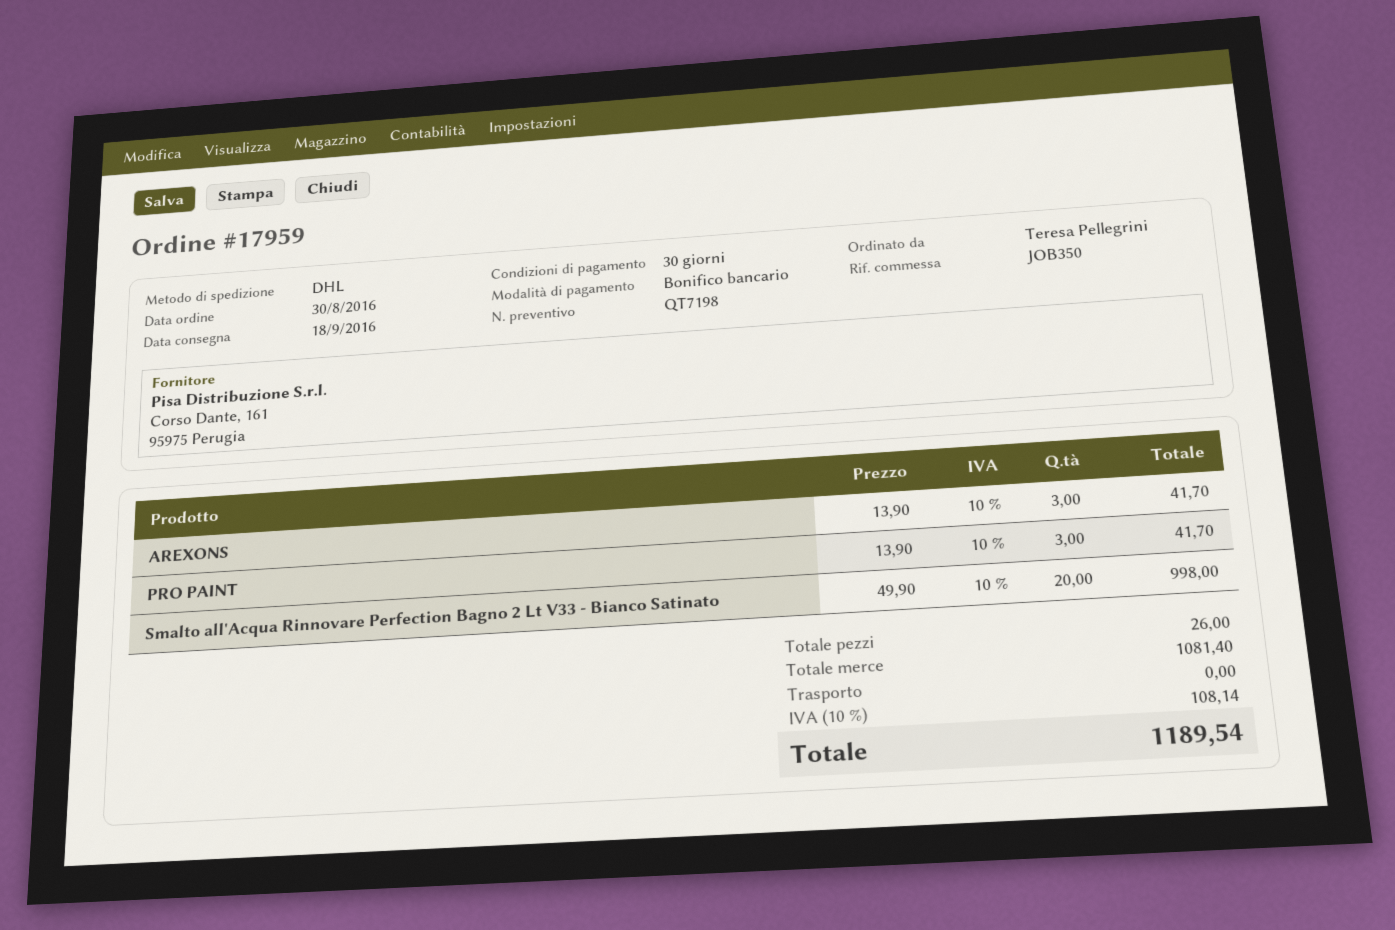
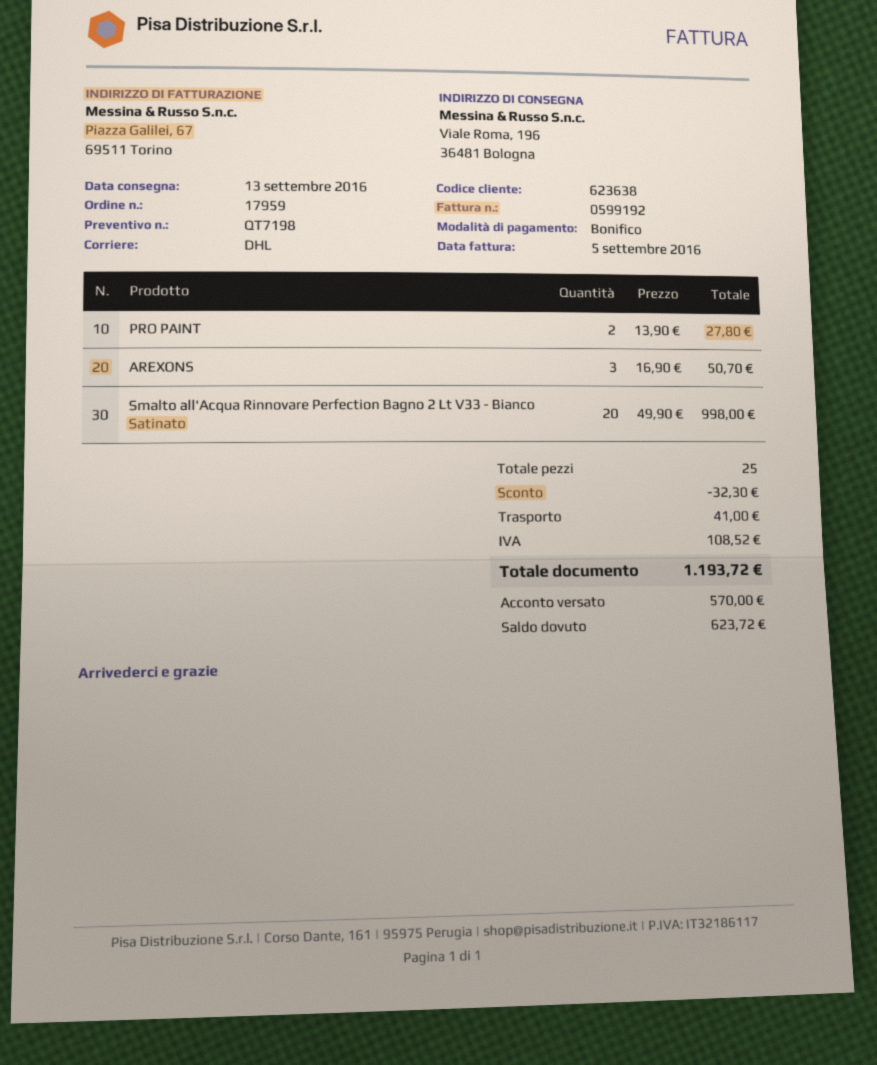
delivery date: 2016-09-18 -> 2016-09-13
AREXONS: 3 x 13.90 = 41.70 -> 3 x 16.90 = 50.70
PRO PAINT: 3 x 13.90 = 41.70 -> 2 x 13.90 = 27.80
total quantity: 26 -> 25
discount: none -> 32.30
shipping: 0.00 -> 41.00
tax: 108.14 -> 108.52
total: 1189.54 -> 1193.72

